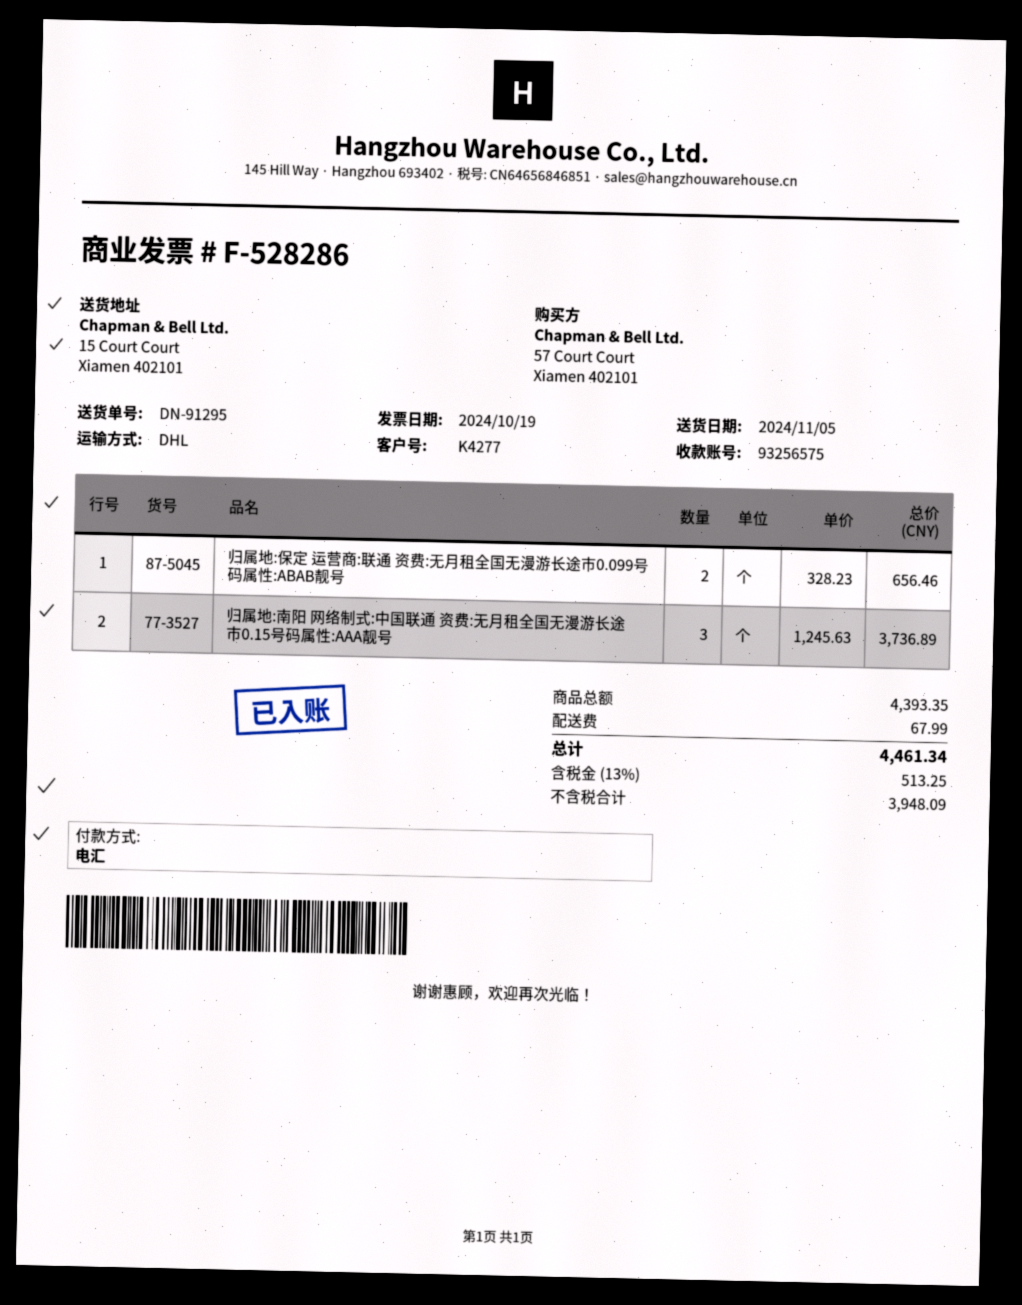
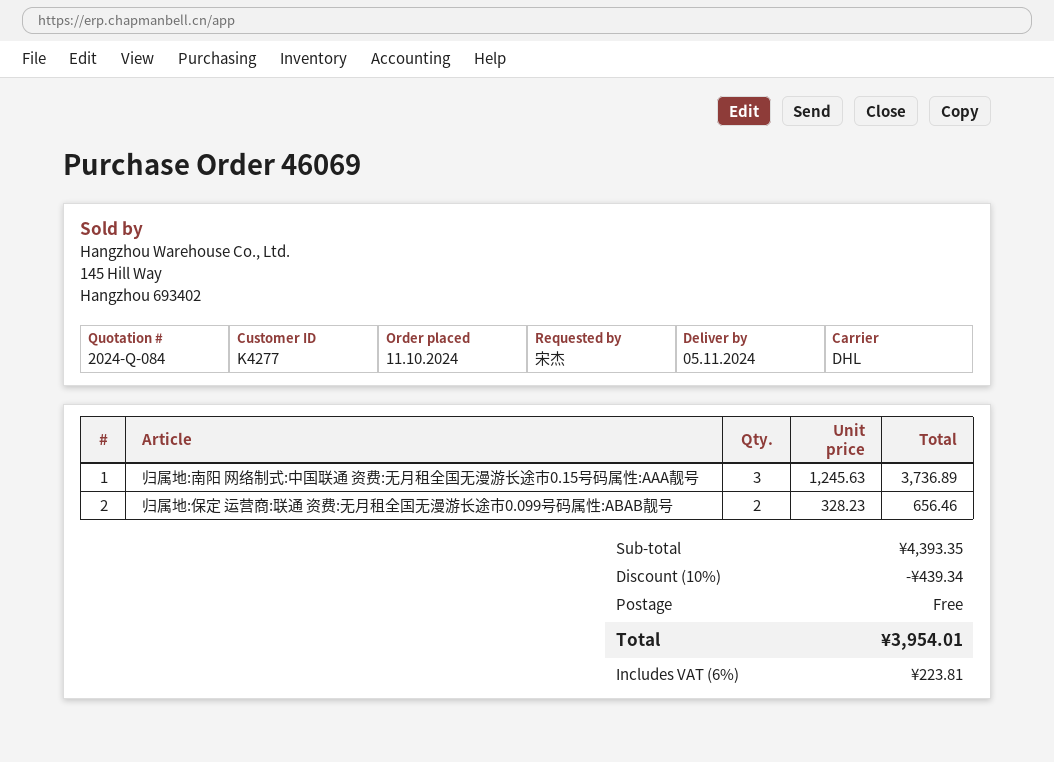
discount: none -> 10% = 439.34
shipping: 67.99 -> 0.00
tax: 13% = 513.25 -> 6% = 223.81
total: 4461.34 -> 3954.01

